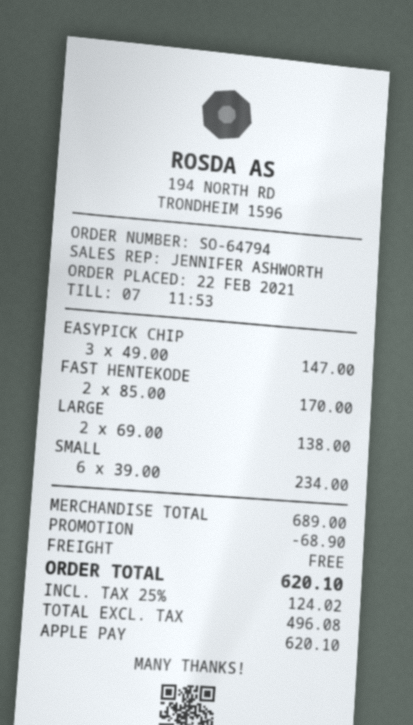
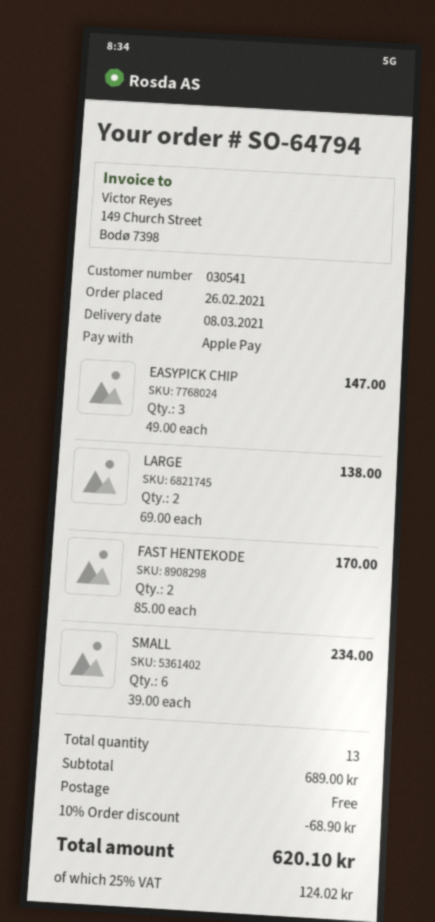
order date: 2021-02-22 -> 2021-02-26

